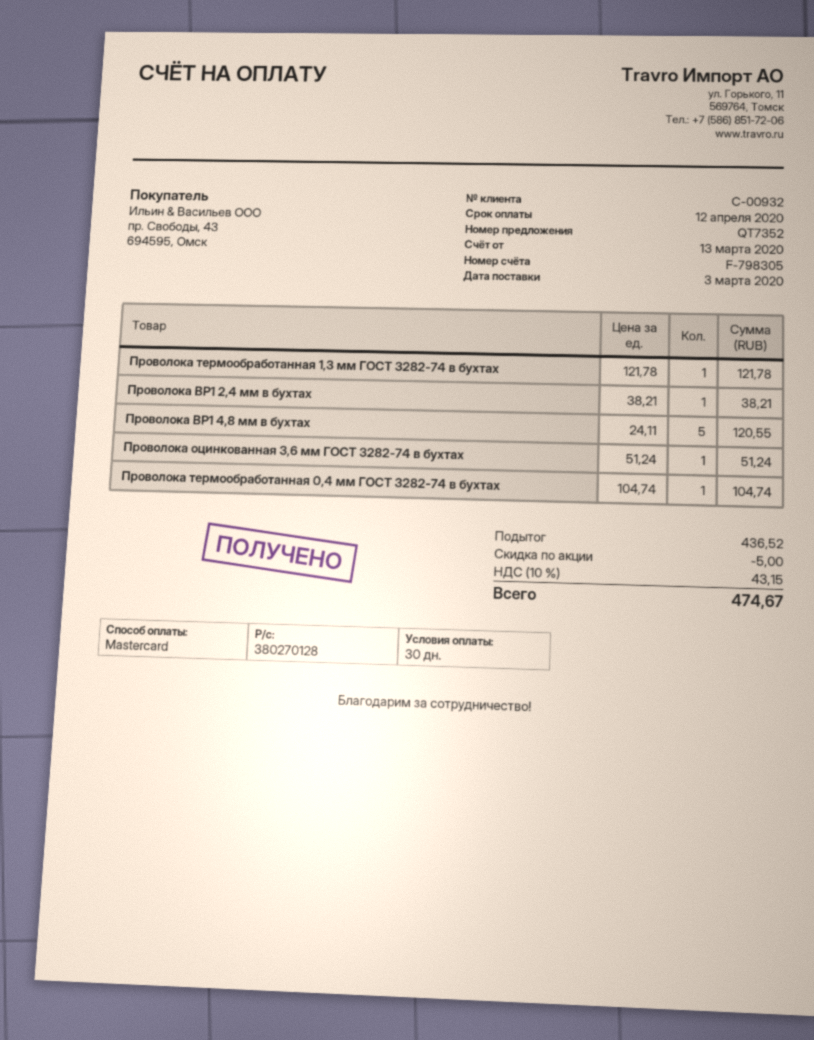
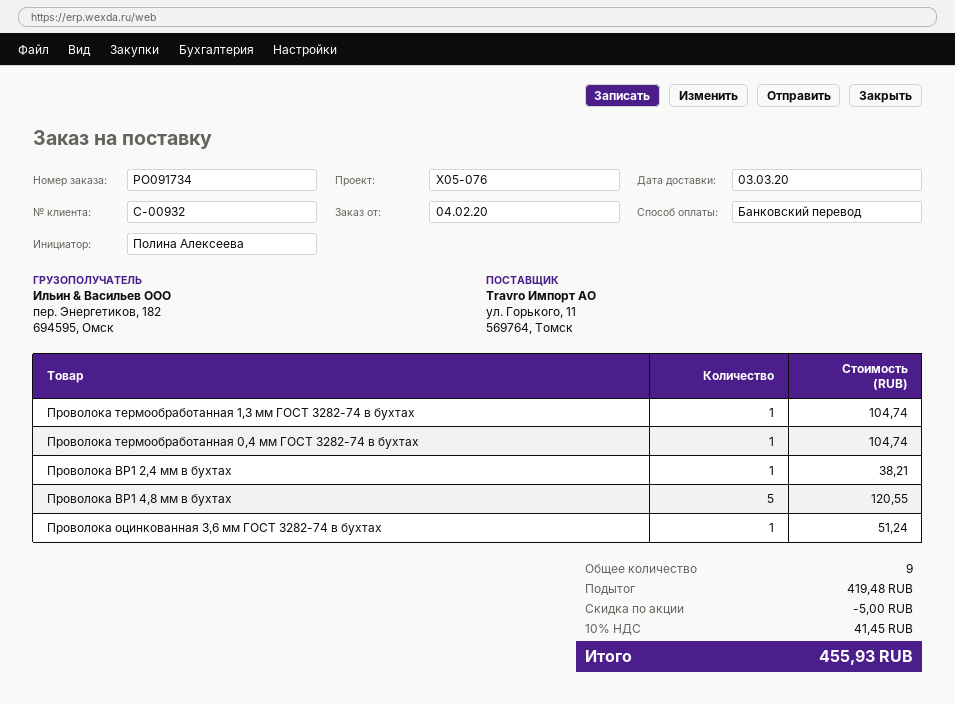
payment method: Mastercard -> bank transfer
Проволока термообработанная 1,3 мм ГОСТ 3282-74 в бухтах: 1 for 121.78 -> 1 for 104.74
subtotal: 436.52 -> 419.48
tax: 10% = 43.15 -> 10% = 41.45
total: 474.67 -> 455.93

